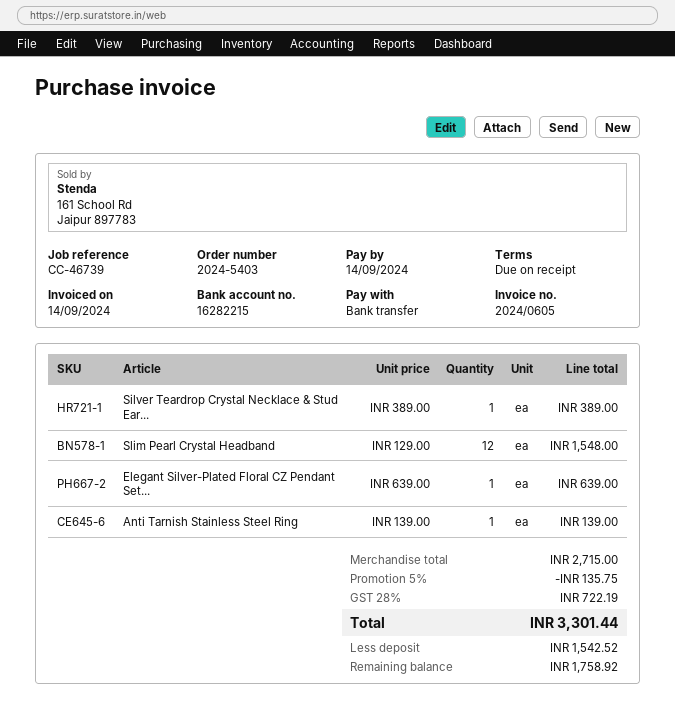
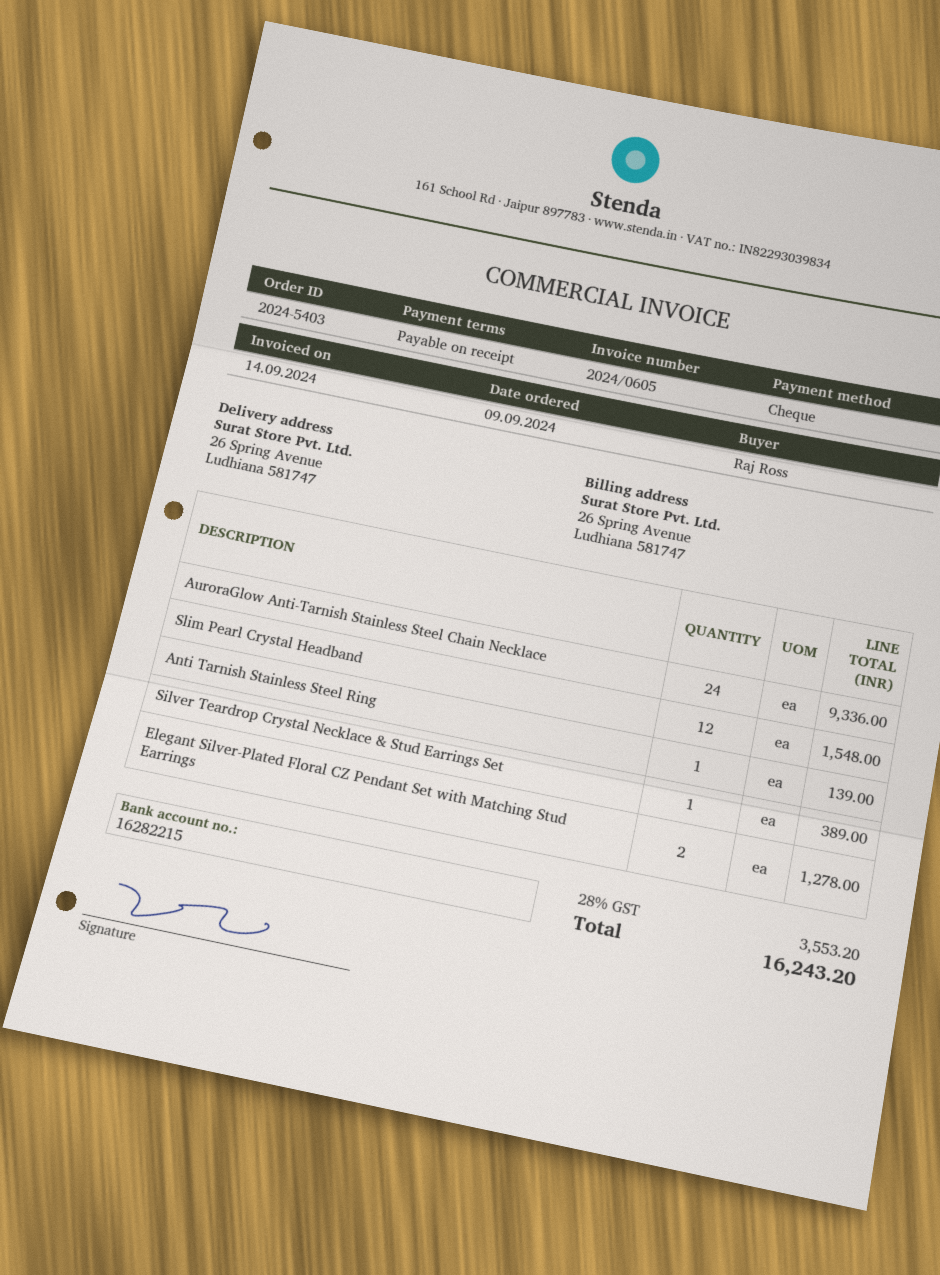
payment method: bank transfer -> cheque
Elegant Silver-Plated Floral CZ Pendant Set...: 1 for 639.00 -> 2 for 1278.00
AuroraGlow Anti-Tarnish Stainless Steel Chain Necklace: none -> 24 for 9336.00
discount: 5% = 135.75 -> none
tax: 28% = 722.19 -> 28% = 3553.20
total: 3301.44 -> 16243.20

